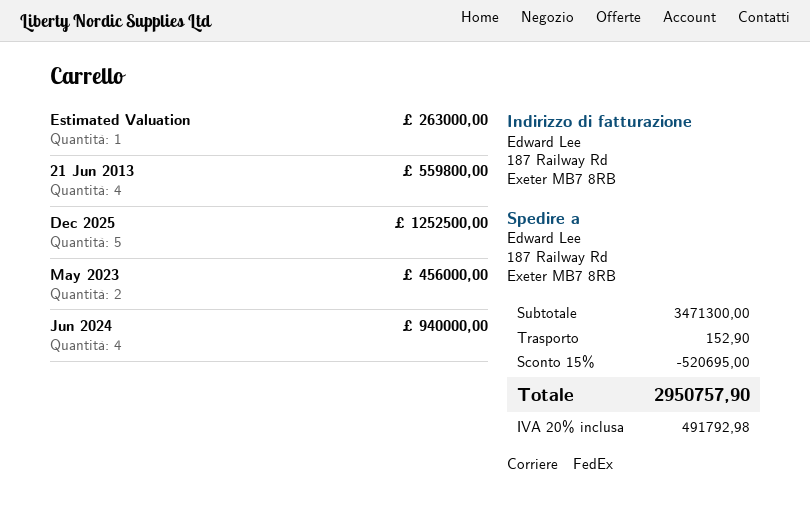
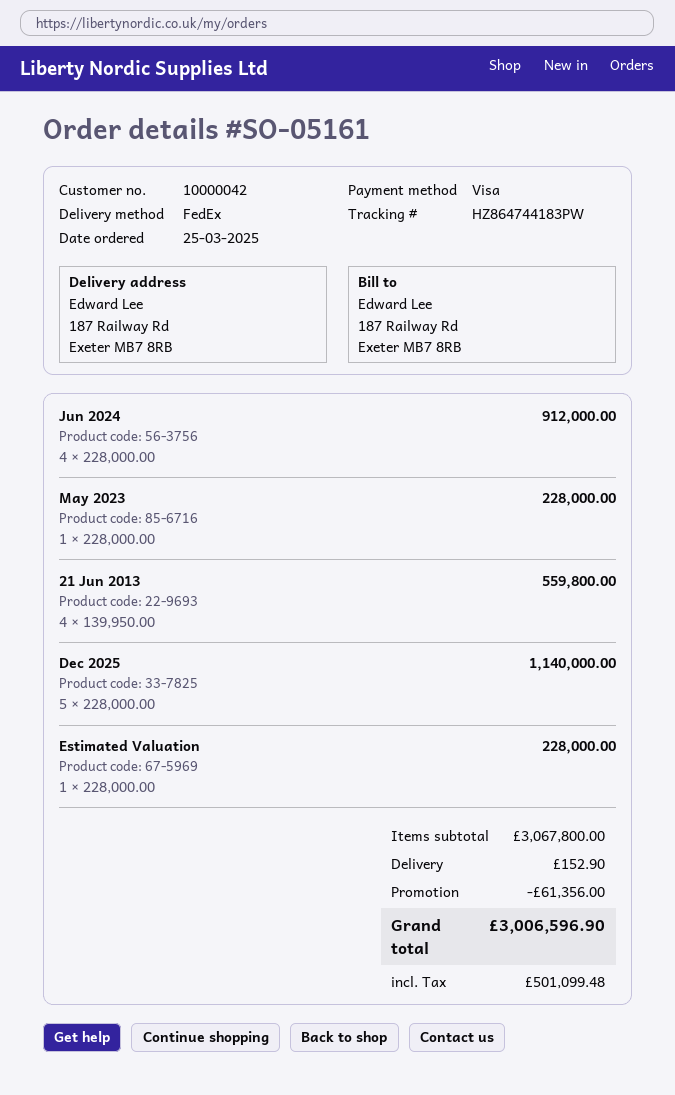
Estimated Valuation: 1 for 263000.00 -> 1 for 228000.00
Dec 2025: 5 for 1252500.00 -> 5 for 1140000.00
May 2023: 2 for 456000.00 -> 1 for 228000.00
Jun 2024: 4 for 940000.00 -> 4 for 912000.00
subtotal: 3471300.00 -> 3067800.00
discount: 520695.00 -> 61356.00
tax: 491792.98 -> 501099.48
total: 2950757.90 -> 3006596.90

